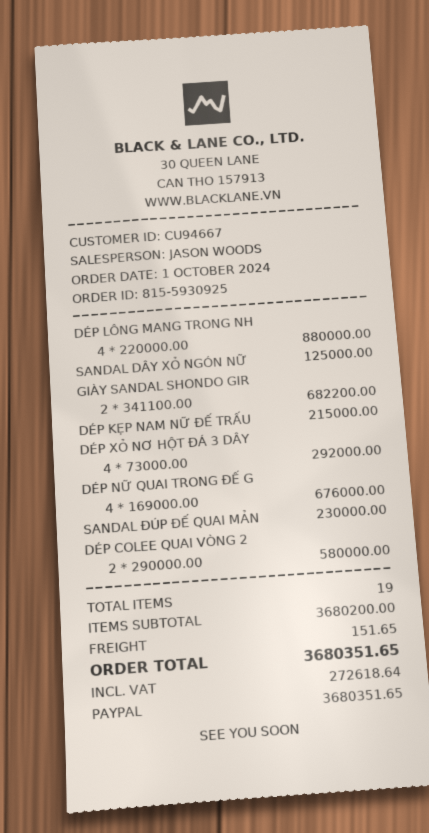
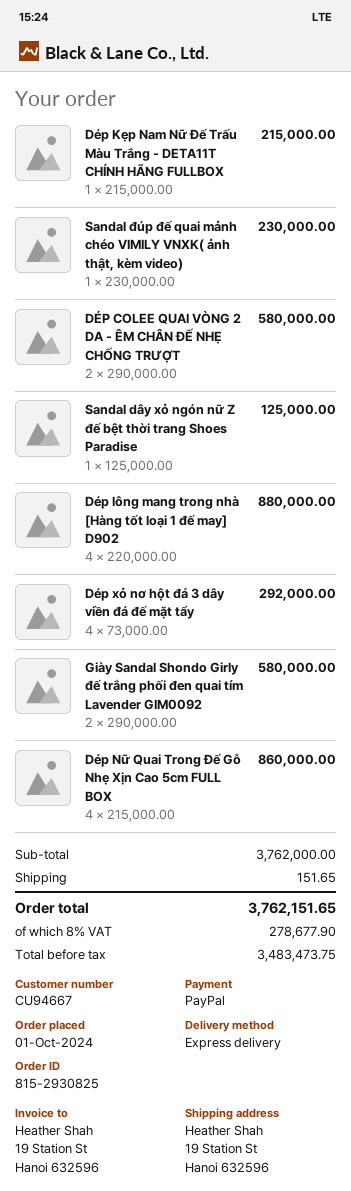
order number: 815-5930925 -> 815-2930825
GIÀY SANDAL SHONDO GIR: 2 x 341100.00 = 682200.00 -> 2 x 290000.00 = 580000.00
DÉP NỮ QUAI TRONG ĐẾ G: 4 x 169000.00 = 676000.00 -> 4 x 215000.00 = 860000.00
subtotal: 3680200.00 -> 3762000.00
tax: 272618.64 -> 278677.90
total: 3680351.65 -> 3762151.65

